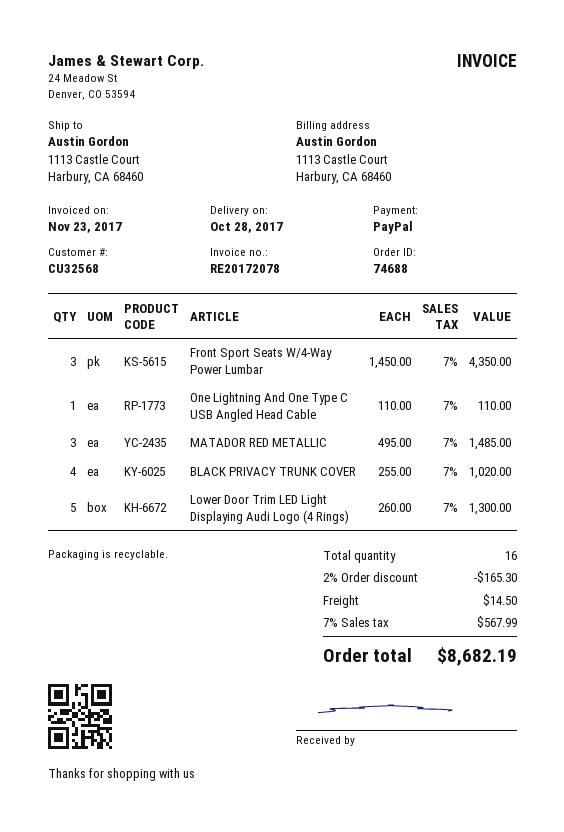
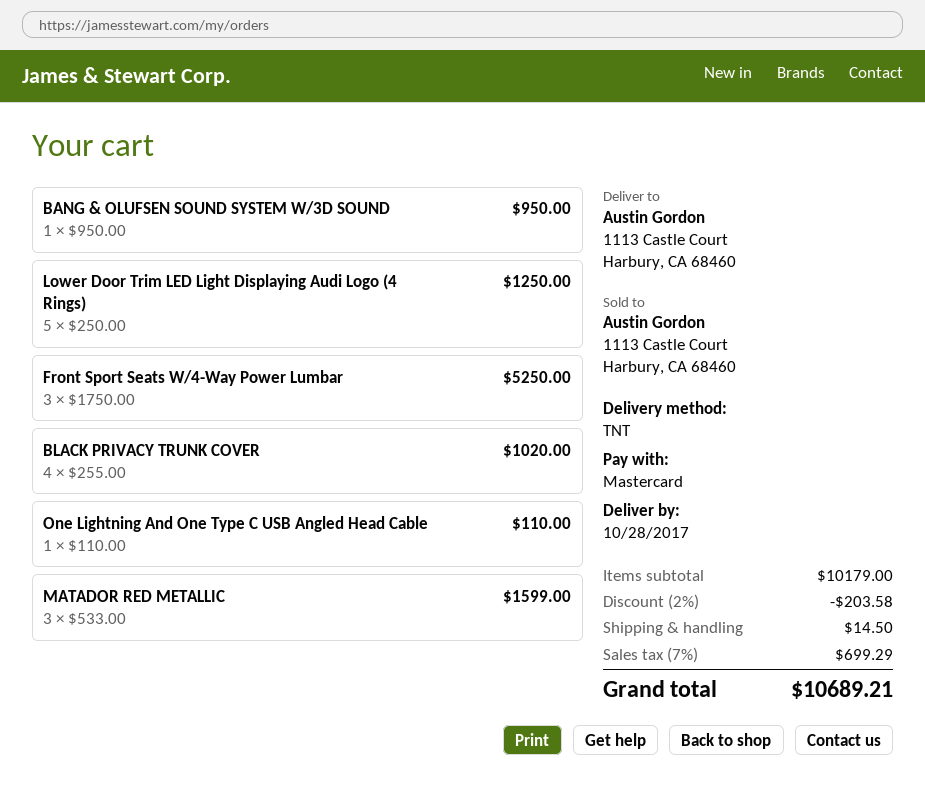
payment method: PayPal -> Mastercard
Front Sport Seats W/4-Way Power Lumbar: 3 x 1450.00 = 4350.00 -> 3 x 1750.00 = 5250.00
MATADOR RED METALLIC: 3 x 495.00 = 1485.00 -> 3 x 533.00 = 1599.00
Lower Door Trim LED Light Displaying Audi Logo (4 Rings): 5 x 260.00 = 1300.00 -> 5 x 250.00 = 1250.00
BANG & OLUFSEN SOUND SYSTEM W/3D SOUND: none -> 1 x 950.00 = 950.00
discount: 2% = 165.30 -> 2% = 203.58
tax: 7% = 567.99 -> 7% = 699.29
total: 8682.19 -> 10689.21

